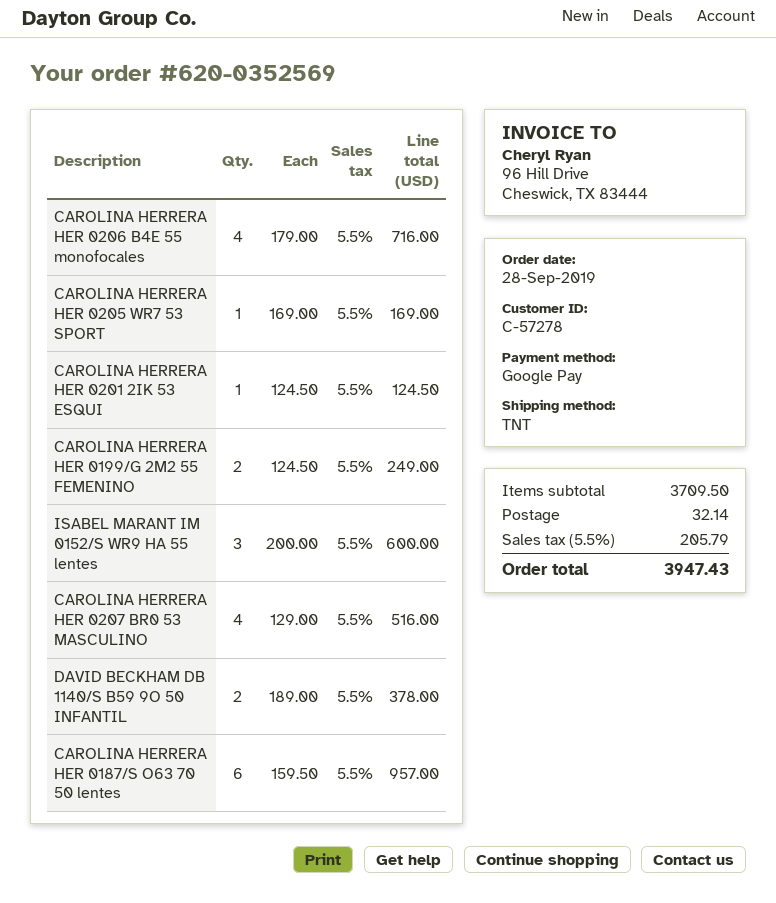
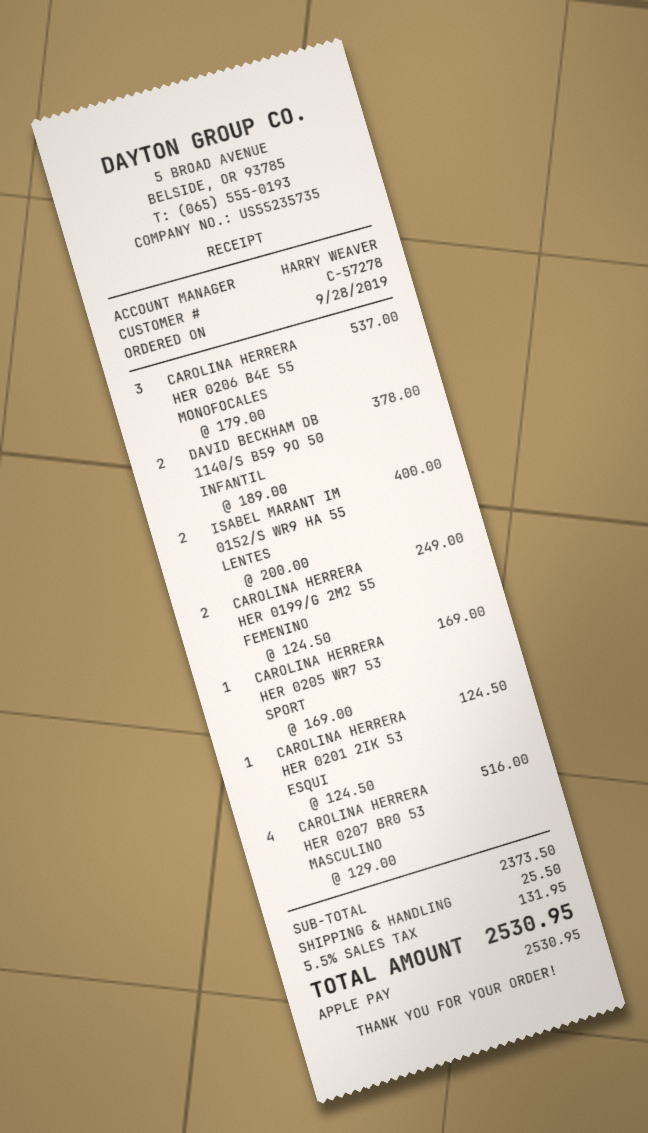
payment method: Google Pay -> Apple Pay
CAROLINA HERRERA HER 0206 B4E 55 monofocales: 4 x 179.00 = 716.00 -> 3 x 179.00 = 537.00
ISABEL MARANT IM 0152/S WR9 HA 55 lentes: 3 x 200.00 = 600.00 -> 2 x 200.00 = 400.00
CAROLINA HERRERA HER 0187/S O63 70 50 lentes: 6 x 159.50 = 957.00 -> none
subtotal: 3709.50 -> 2373.50
shipping: 32.14 -> 25.50
tax: 5.5% = 205.79 -> 5.5% = 131.95
total: 3947.43 -> 2530.95

